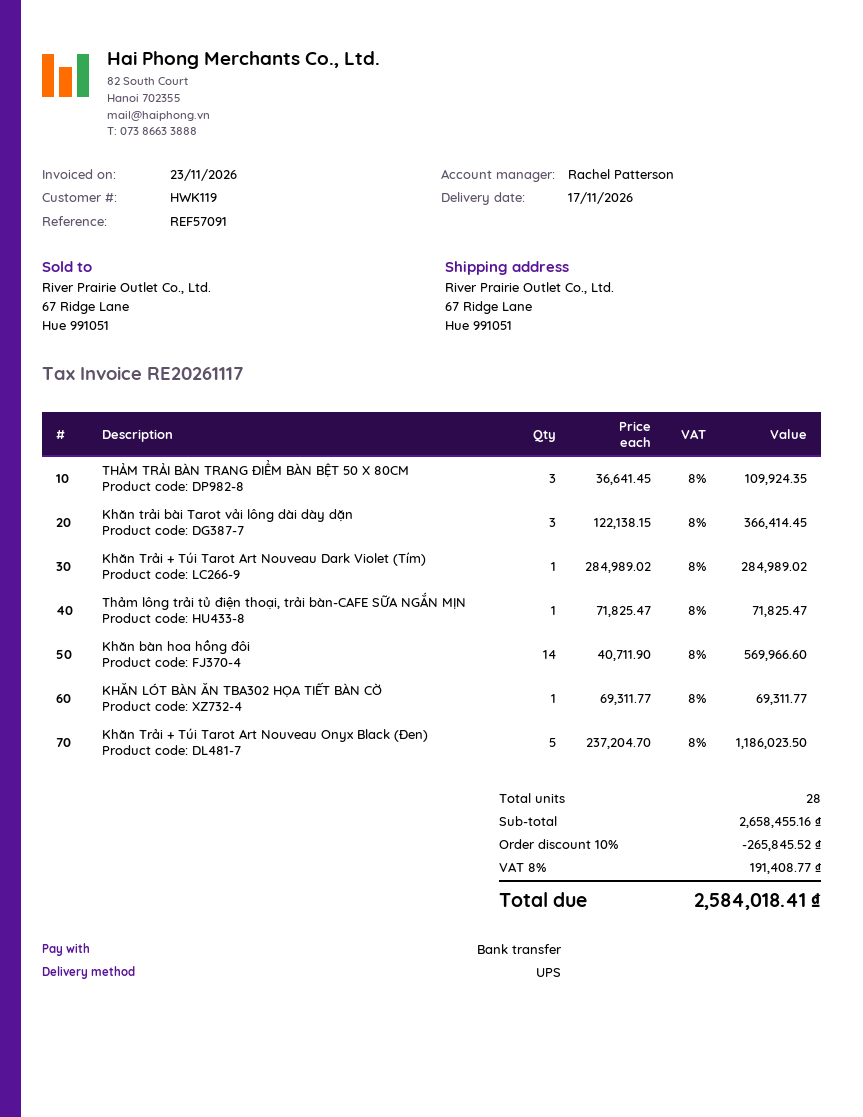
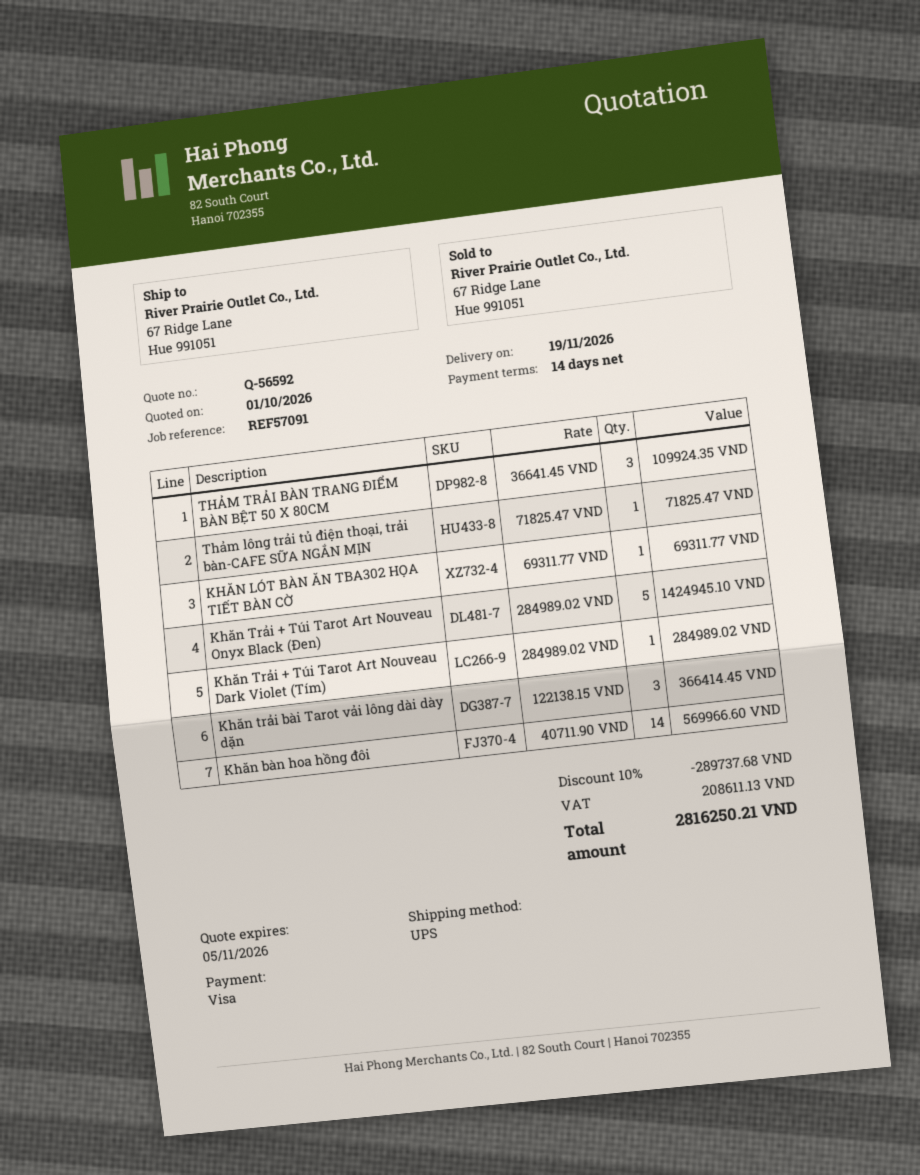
delivery date: 2026-11-17 -> 2026-11-19
payment method: bank transfer -> Visa
Khăn Trải + Túi Tarot Art Nouveau Onyx Black (Đen): 5 x 237204.70 = 1186023.50 -> 5 x 284989.02 = 1424945.10
discount: 10% = 265845.52 -> 10% = 289737.68
tax: 191408.77 -> 208611.13
total: 2584018.41 -> 2816250.21

